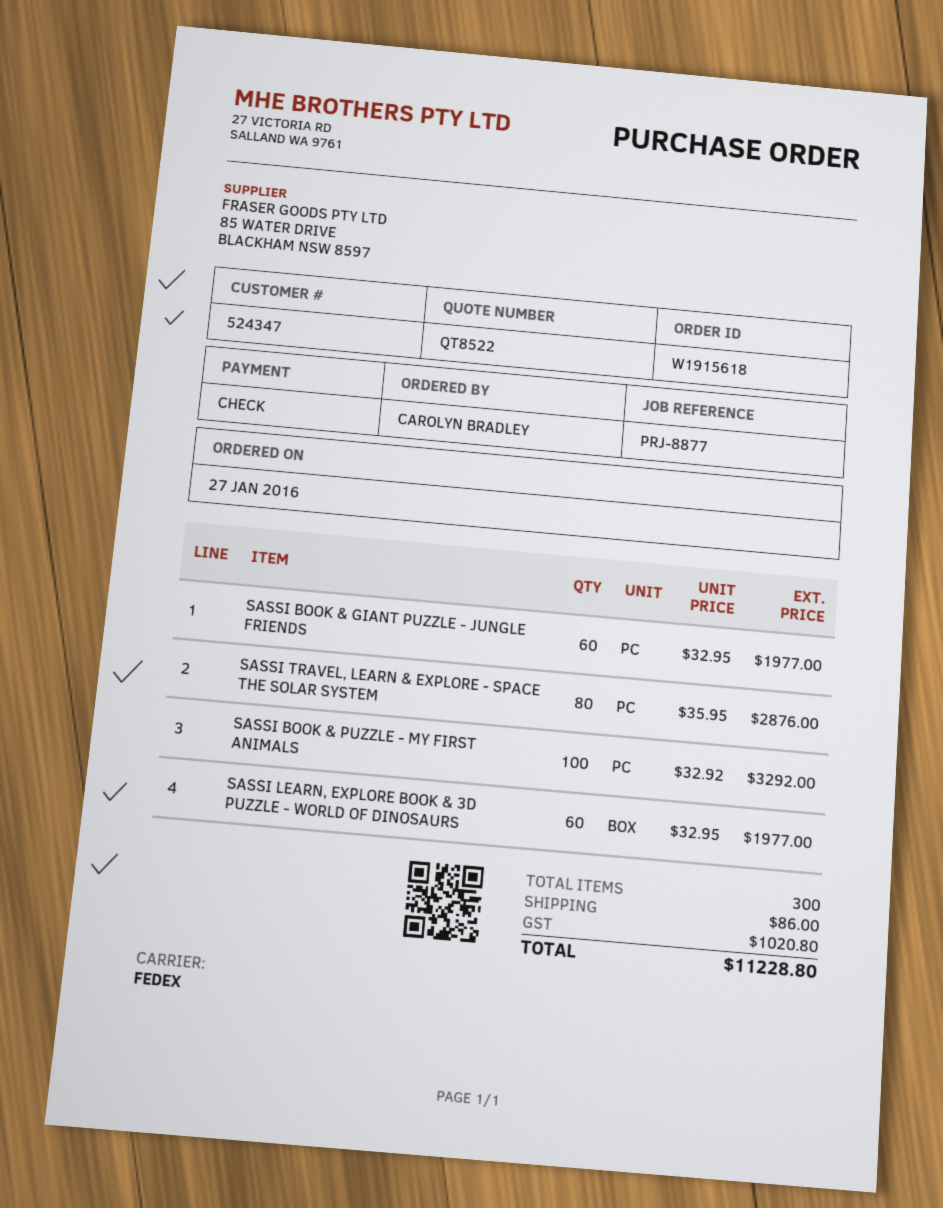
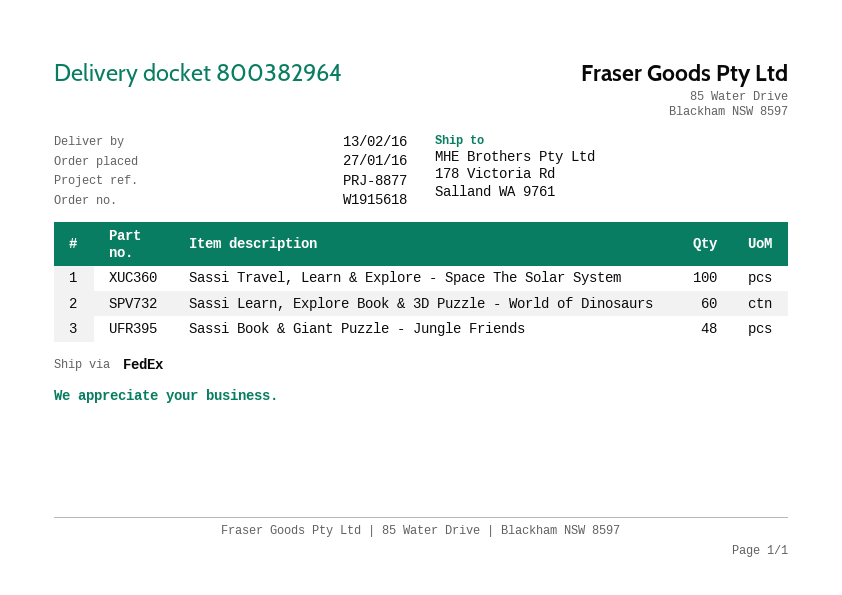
SASSI BOOK & GIANT PUZZLE - JUNGLE FRIENDS: 60 -> 48
SASSI TRAVEL, LEARN & EXPLORE - SPACE THE SOLAR SYSTEM: 80 -> 100
SASSI BOOK & PUZZLE - MY FIRST ANIMALS: 100 -> none

